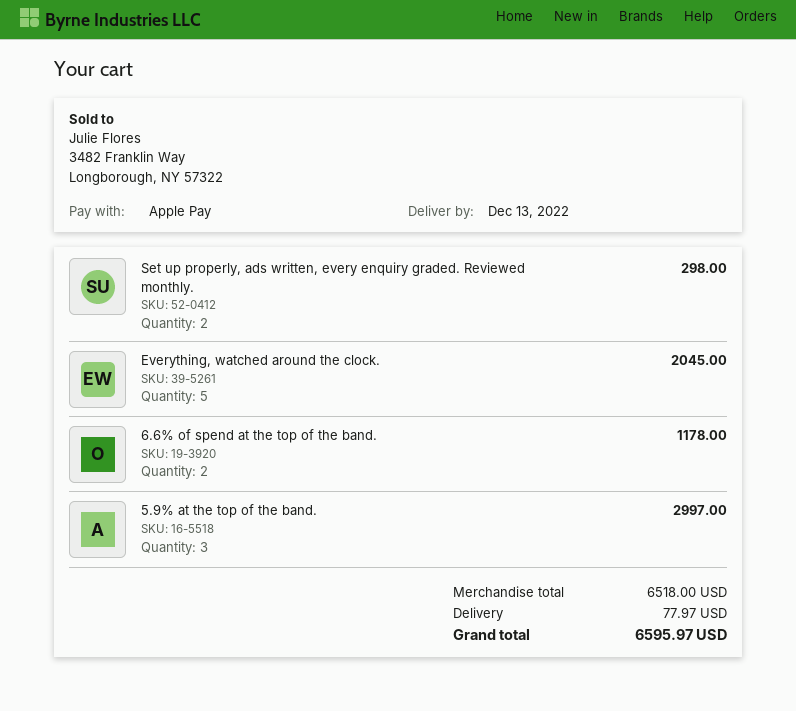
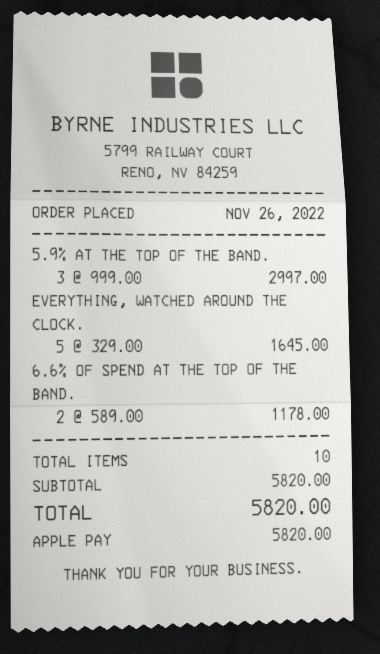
Set up properly, ads written, every enquiry graded. Reviewed monthly.: 2 for 298.00 -> none
Everything, watched around the clock.: 5 for 2045.00 -> 5 for 1645.00
subtotal: 6518.00 -> 5820.00
shipping: 77.97 -> none
total: 6595.97 -> 5820.00

